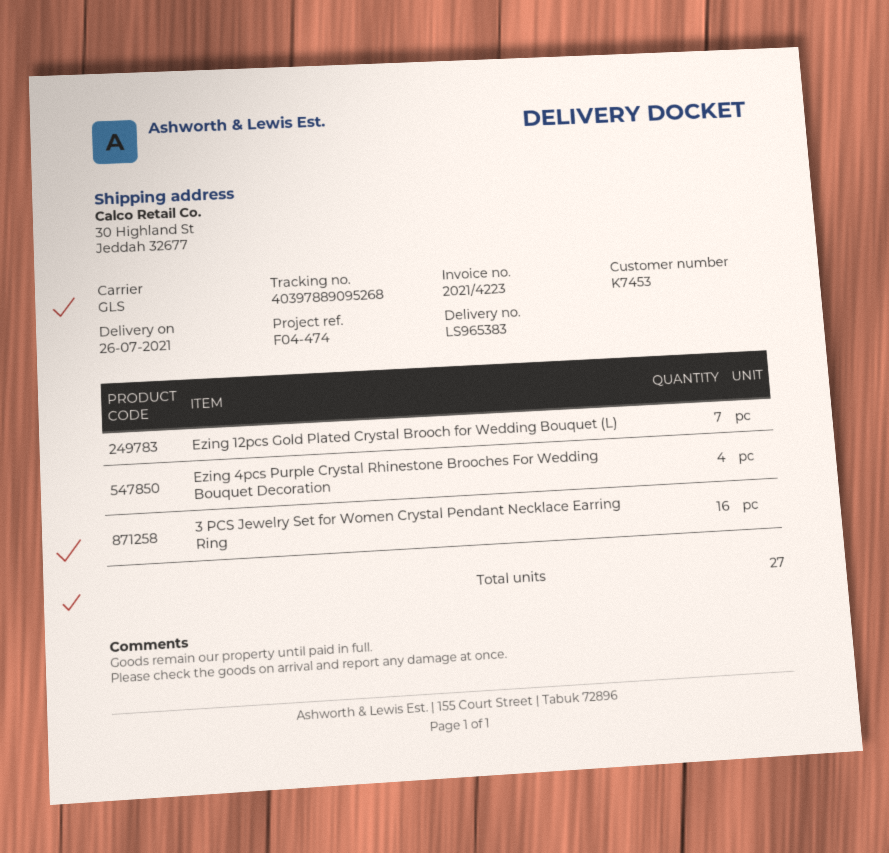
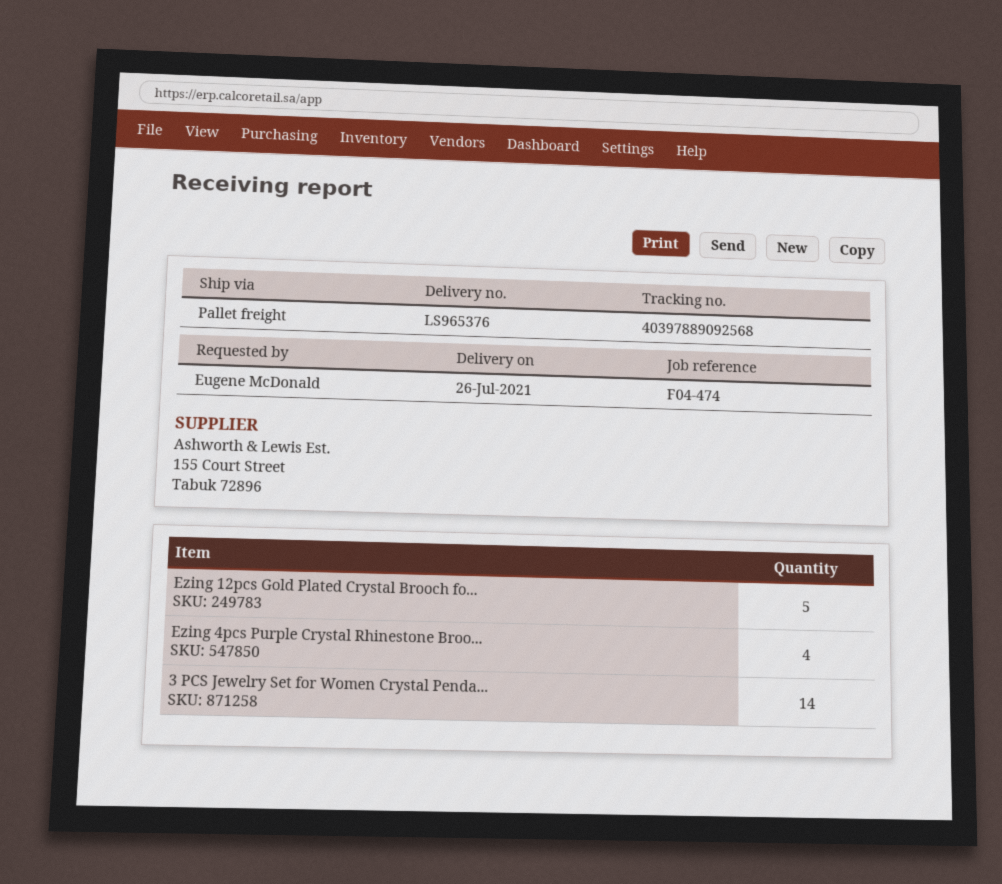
delivery note number: LS965383 -> LS965376
shipping method: GLS -> pallet freight
tracking number: 40397889095268 -> 40397889092568
Ezing 12pcs Gold Plated Crystal Brooch for Wedding Bouquet (L): 7 -> 5
3 PCS Jewelry Set for Women Crystal Pendant Necklace Earring Ring: 16 -> 14

